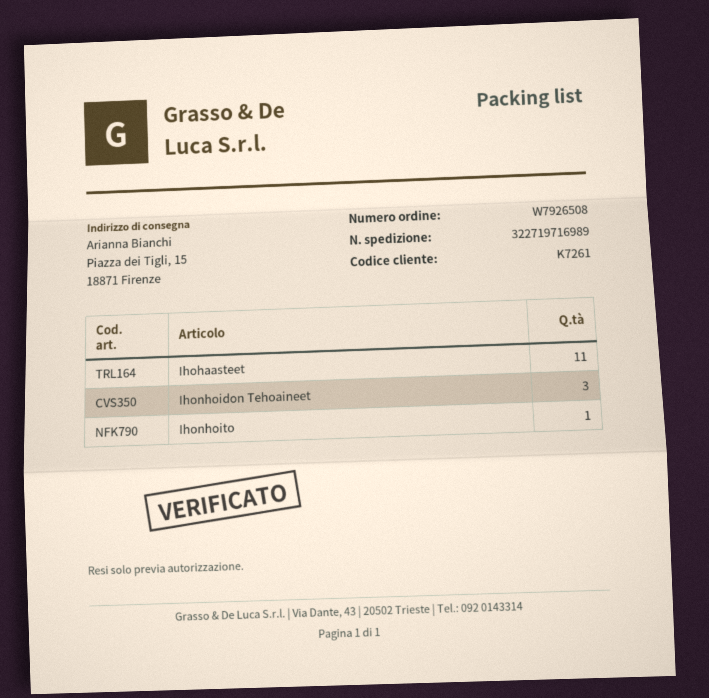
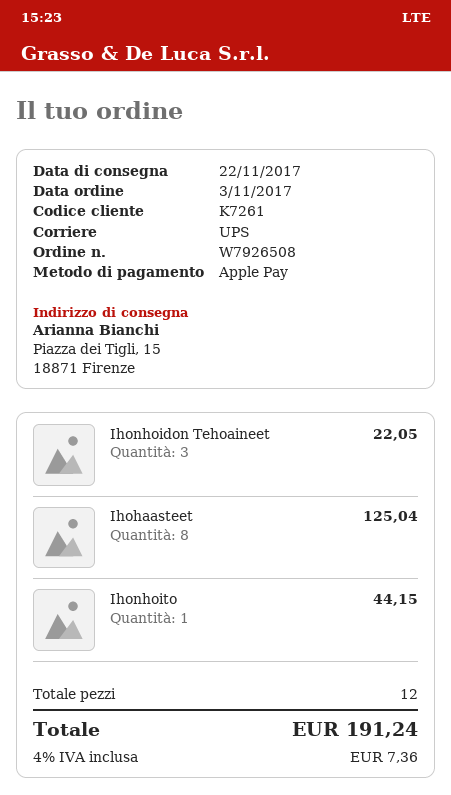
Ihohaasteet: 11 -> 8

